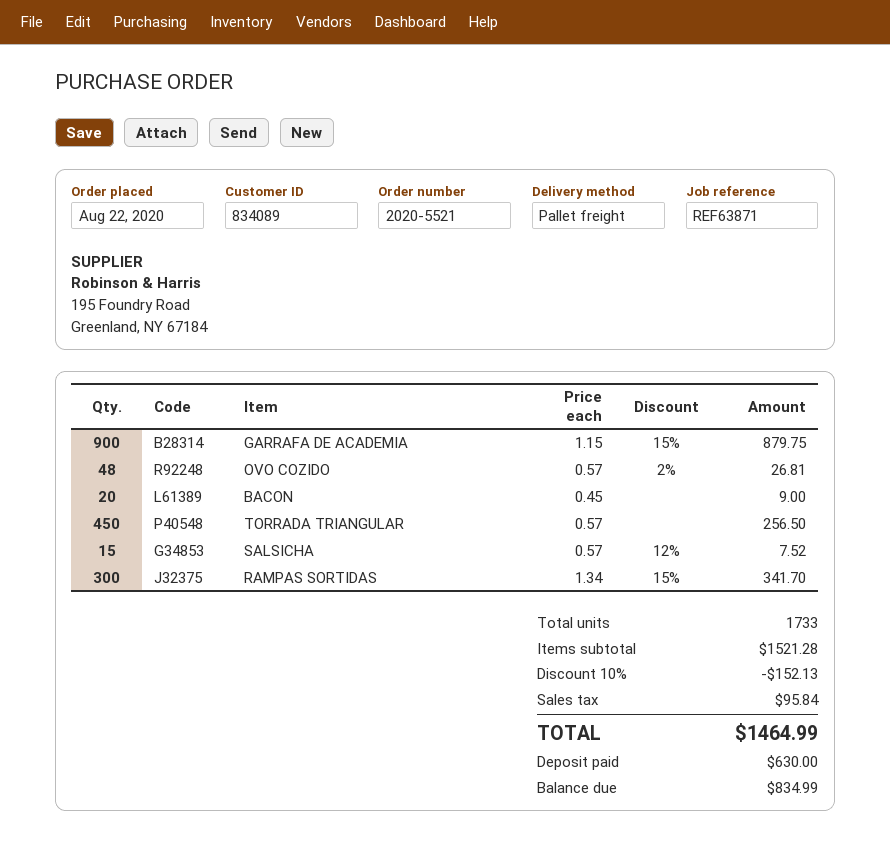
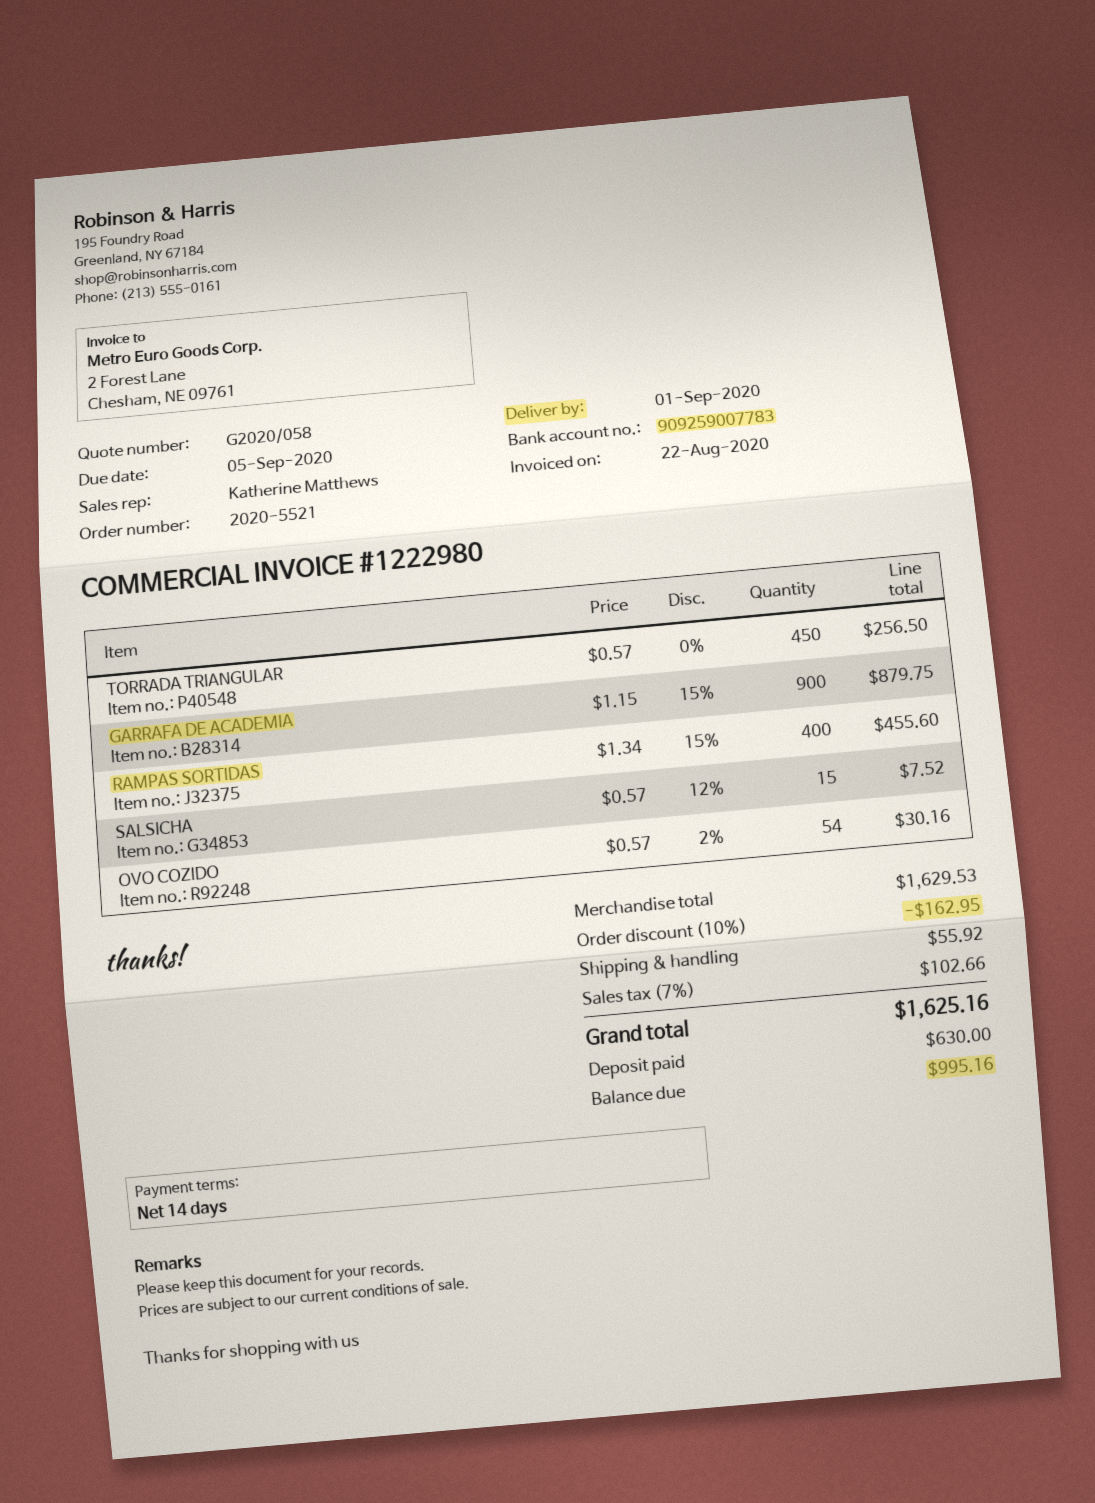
OVO COZIDO: 48 x 0.57 - 2% = 26.81 -> 54 x 0.57 - 2% = 30.16
BACON: 20 x 0.45 = 9.00 -> none
RAMPAS SORTIDAS: 300 x 1.34 - 15% = 341.70 -> 400 x 1.34 - 15% = 455.60
subtotal: 1521.28 -> 1629.53
discount: 10% = 152.13 -> 10% = 162.95
shipping: none -> 55.92
tax: 95.84 -> 102.66
total: 1464.99 -> 1625.16
balance: 834.99 -> 995.16

